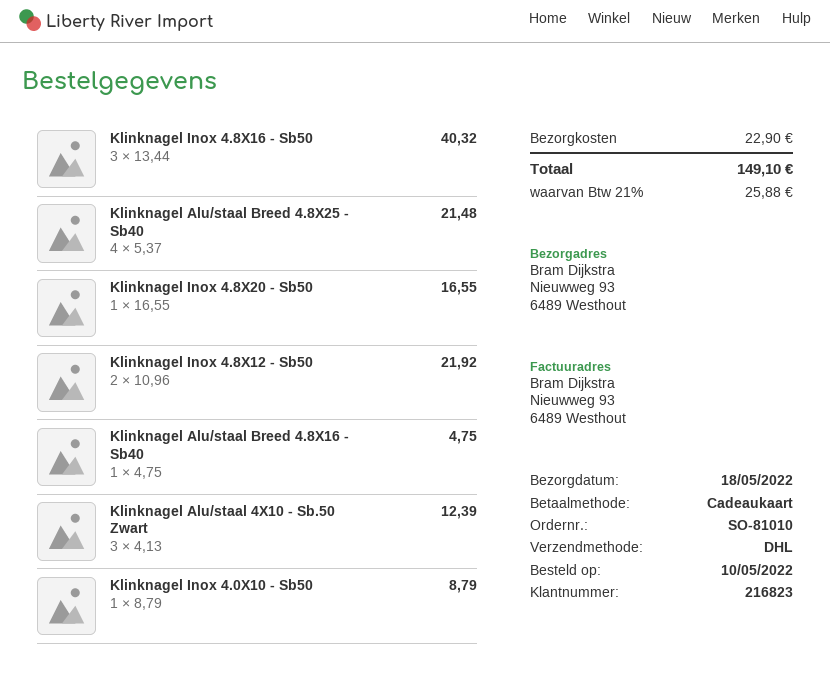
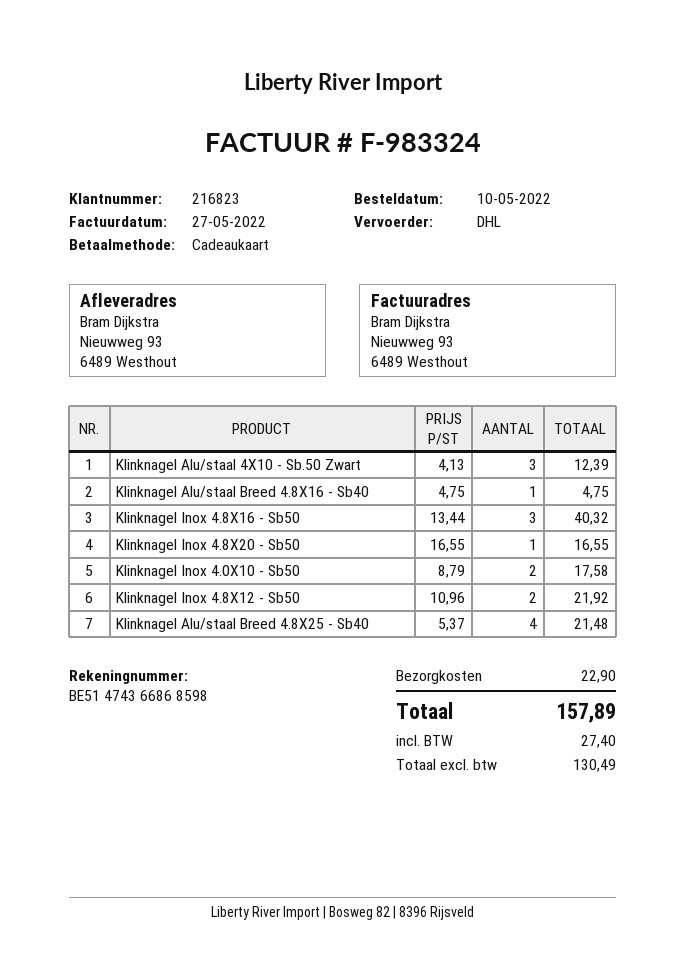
Klinknagel Inox 4.0X10 - Sb50: 1 x 8.79 = 8.79 -> 2 x 8.79 = 17.58
tax: 25.88 -> 27.40
total: 149.10 -> 157.89

